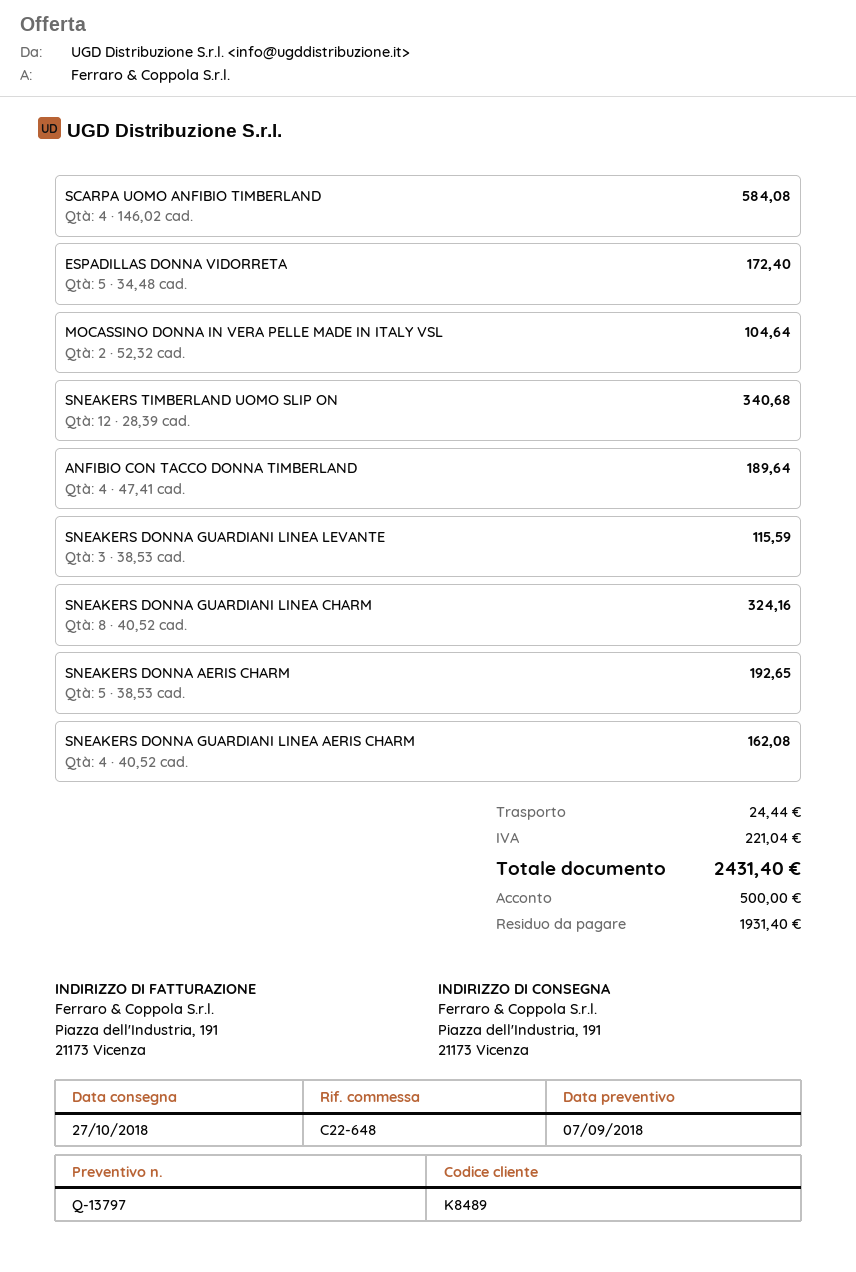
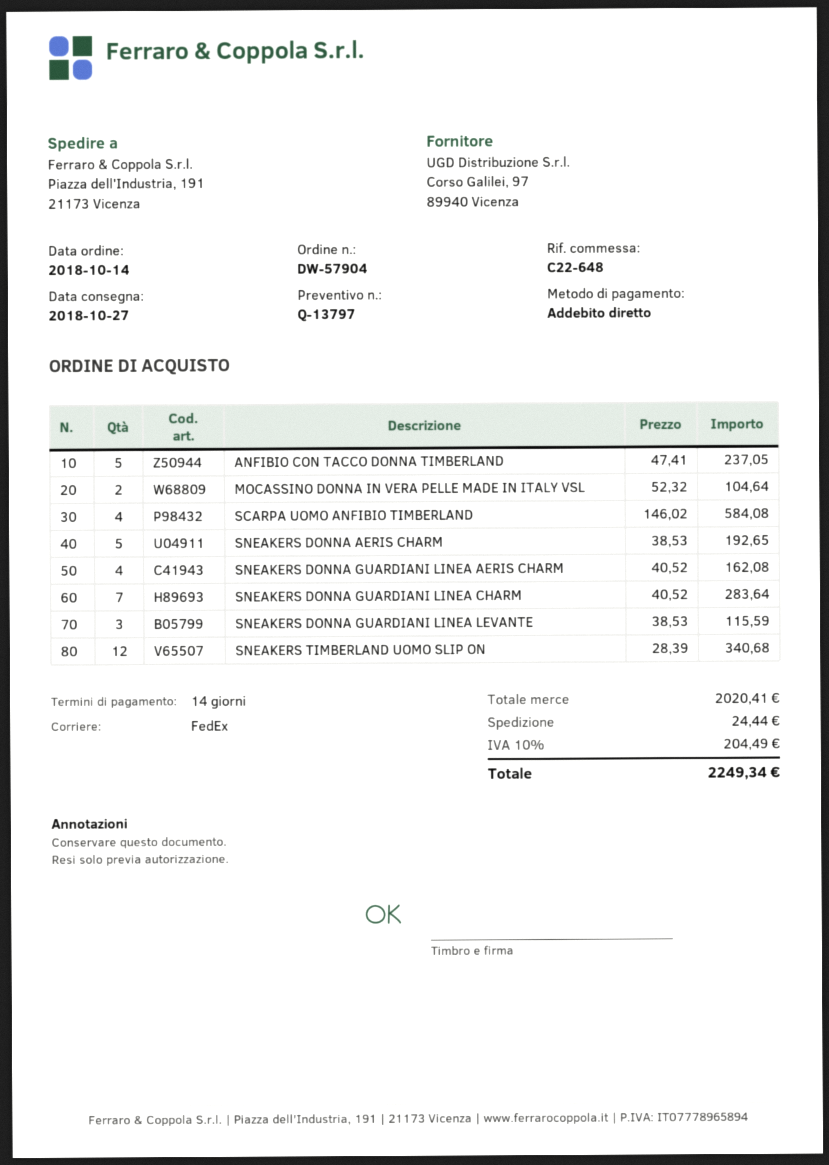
ESPADILLAS DONNA VIDORRETA: 5 x 34.48 = 172.40 -> none
ANFIBIO CON TACCO DONNA TIMBERLAND: 4 x 47.41 = 189.64 -> 5 x 47.41 = 237.05
SNEAKERS DONNA GUARDIANI LINEA CHARM: 8 x 40.52 = 324.16 -> 7 x 40.52 = 283.64
tax: 221.04 -> 204.49
total: 2431.40 -> 2249.34

